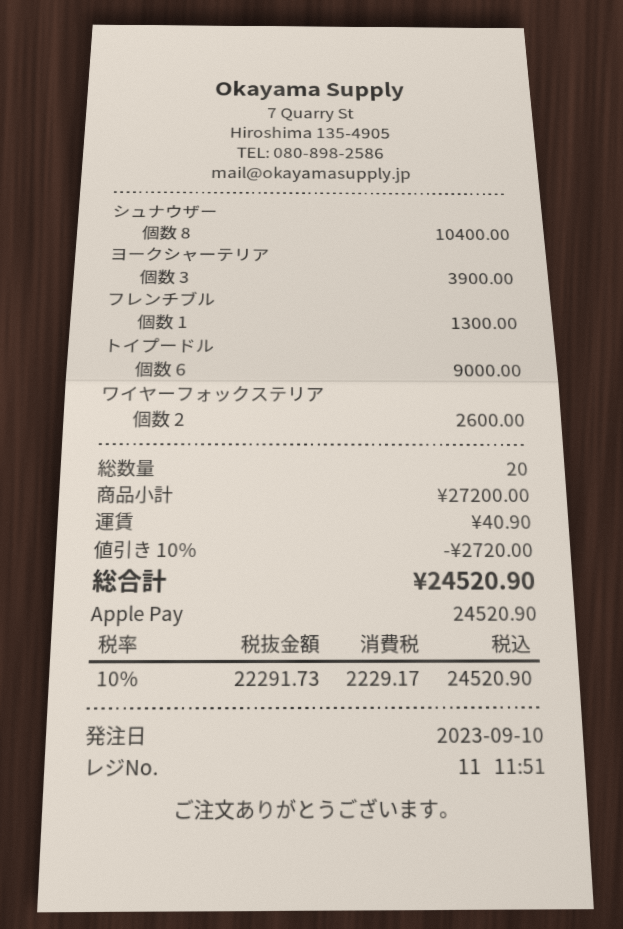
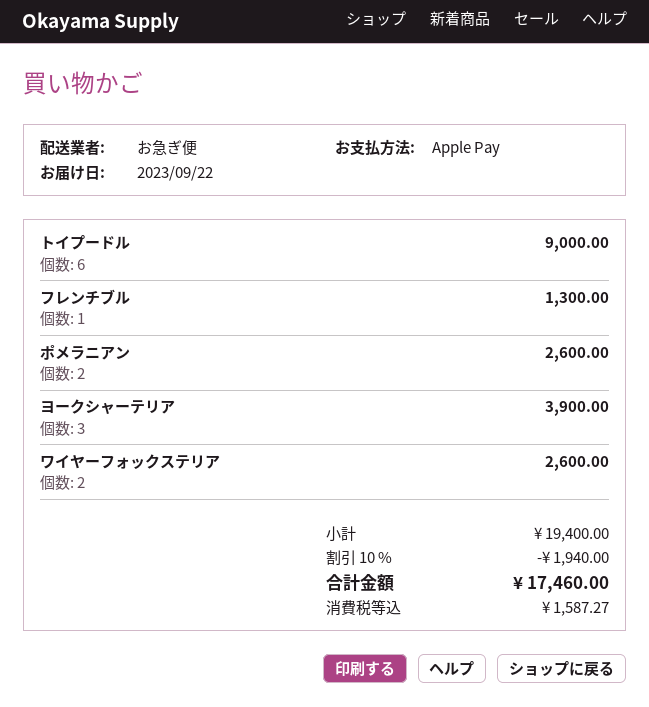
シュナウザー: 8 for 10400.00 -> none
ポメラニアン: none -> 2 for 2600.00
subtotal: 27200.00 -> 19400.00
discount: 10% = 2720.00 -> 10% = 1940.00
shipping: 40.90 -> none
tax: 2229.17 -> 1587.27
total: 24520.90 -> 17460.00

